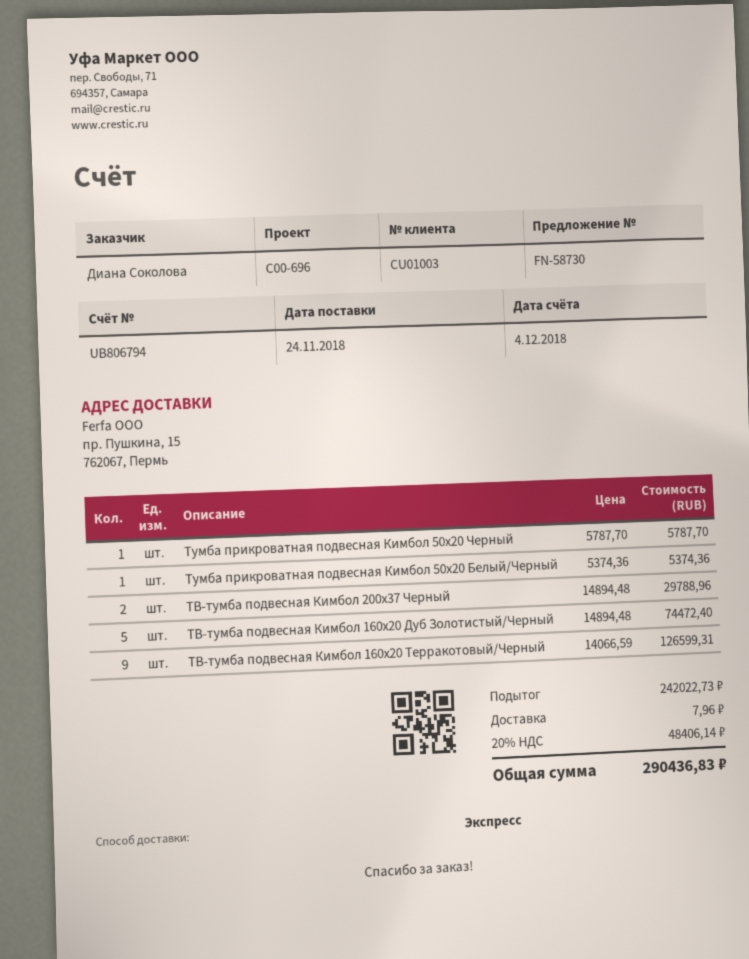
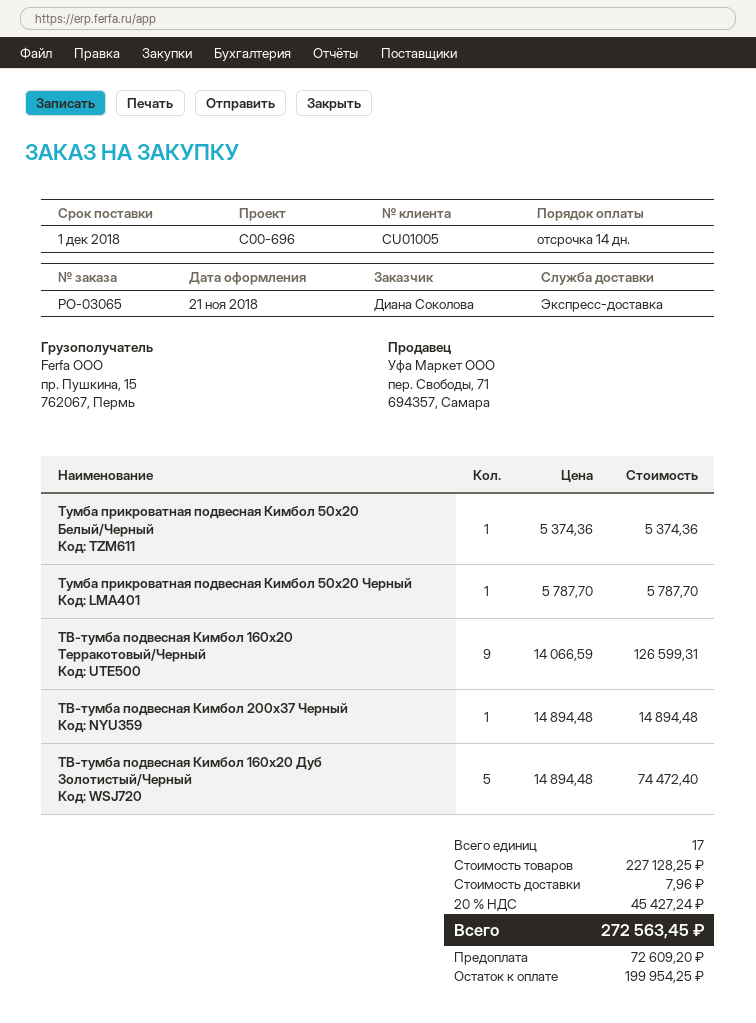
delivery date: 2018-11-24 -> 2018-12-01
customer number: CU01003 -> CU01005
ТВ-тумба подвесная Кимбол 200x37 Черный: 2 x 14894.48 = 29788.96 -> 1 x 14894.48 = 14894.48
subtotal: 242022.73 -> 227128.25
tax: 20% = 48406.14 -> 20% = 45427.24
total: 290436.83 -> 272563.45

